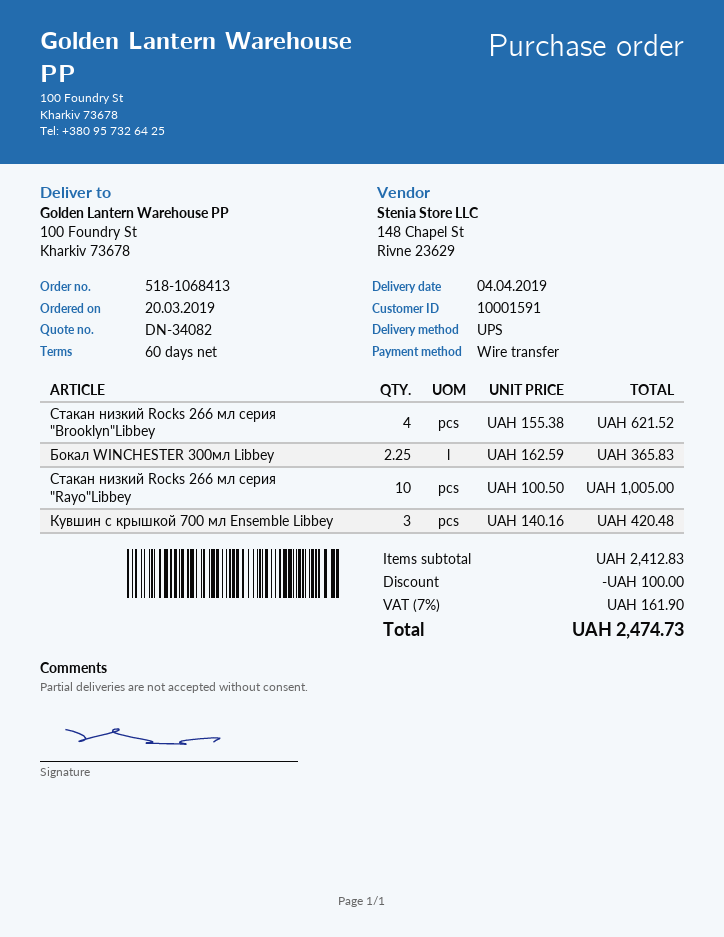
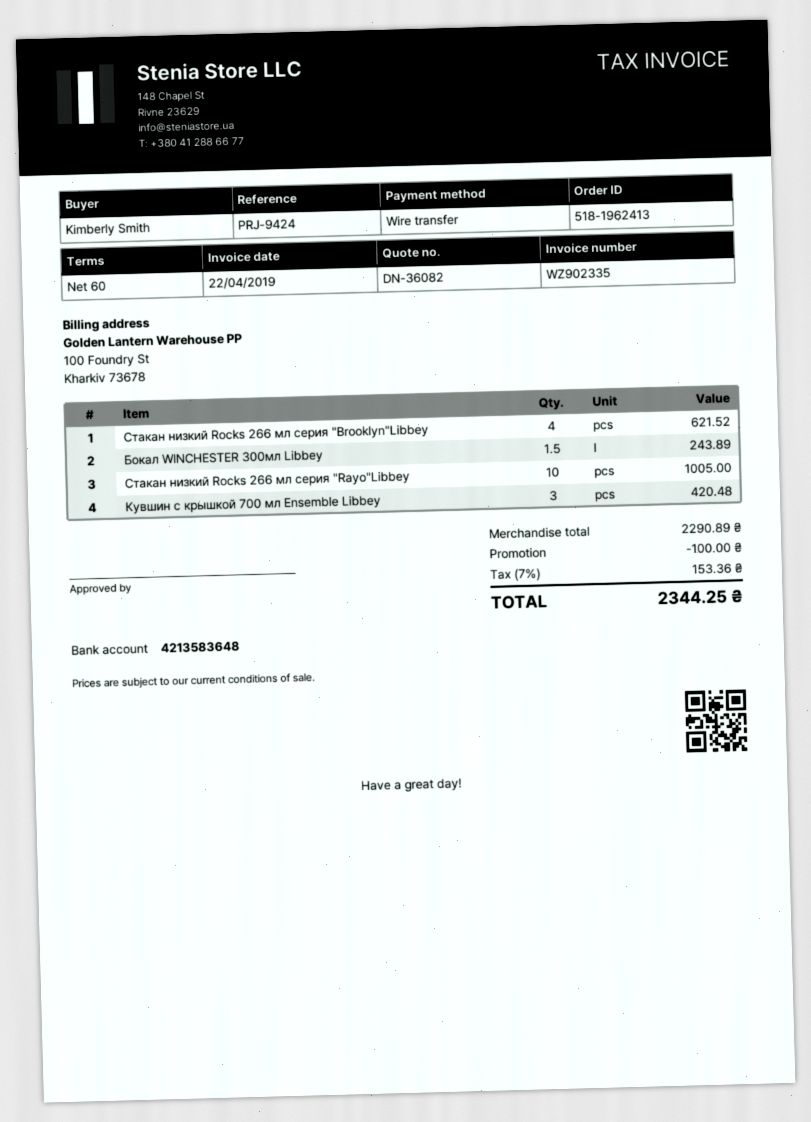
quote number: DN-34082 -> DN-36082
order number: 518-1068413 -> 518-1962413
Бокал WINCHESTER 300мл Libbey: 2.25 for 365.83 -> 1.5 for 243.89
subtotal: 2412.83 -> 2290.89
tax: 7% = 161.90 -> 7% = 153.36
total: 2474.73 -> 2344.25

